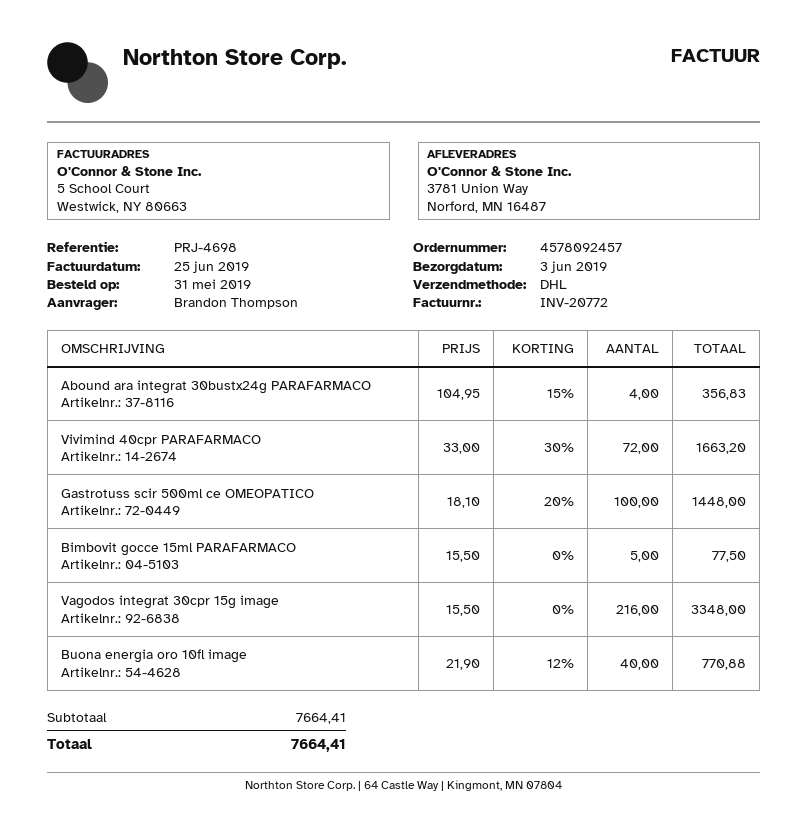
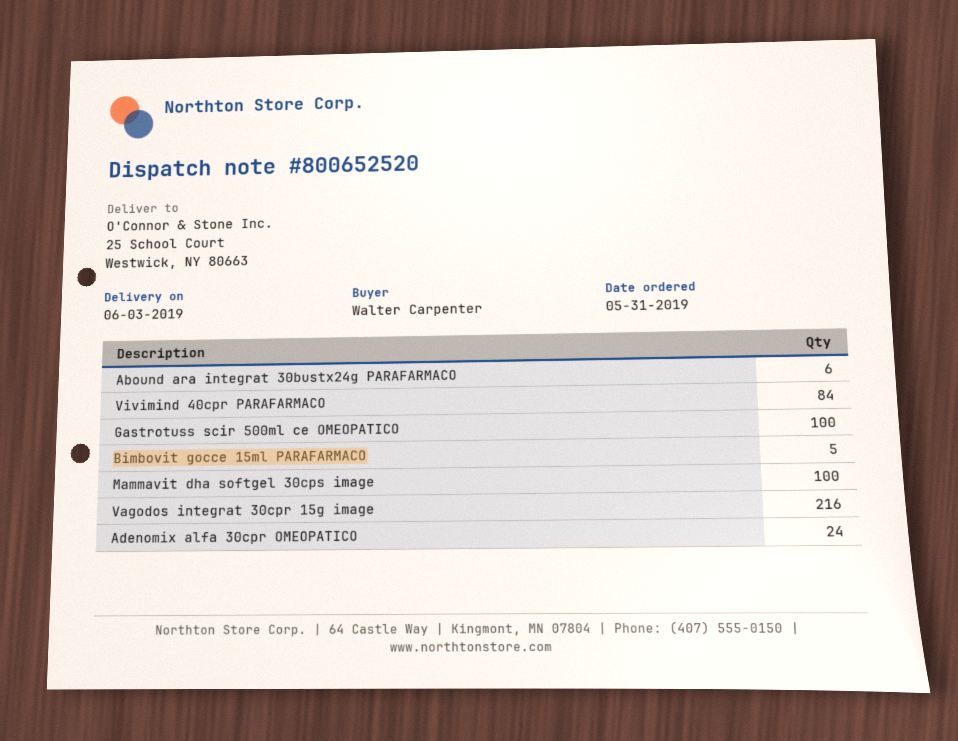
ordered by: Brandon Thompson -> Walter Carpenter
ship to: 3781 Union Way, Norford, MN 16487 -> 25 School Court, Westwick, NY 80663
Abound ara integrat 30bustx24g PARAFARMACO: 4 -> 6
Vivimind 40cpr PARAFARMACO: 72 -> 84
Buona energia oro 10fl image: 40 -> none
Mammavit dha softgel 30cps image: none -> 100
Adenomix alfa 30cpr OMEOPATICO: none -> 24

